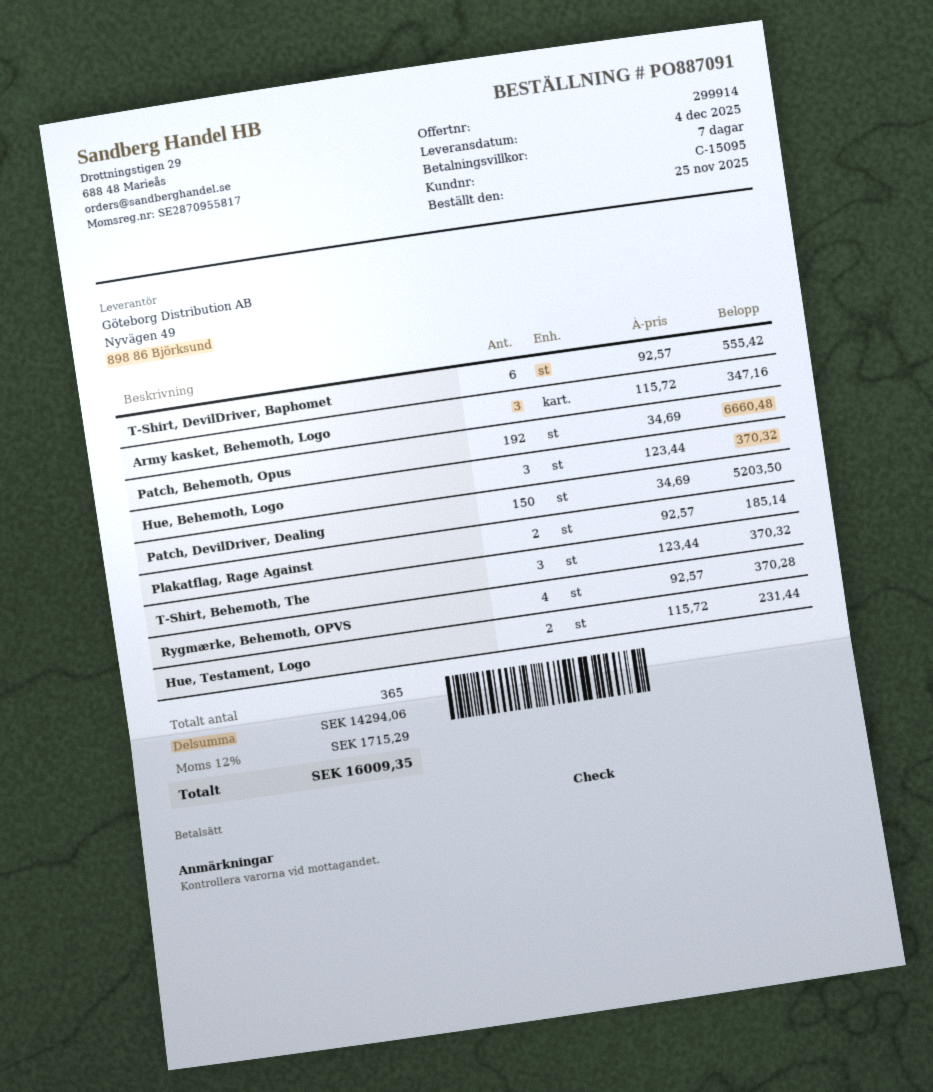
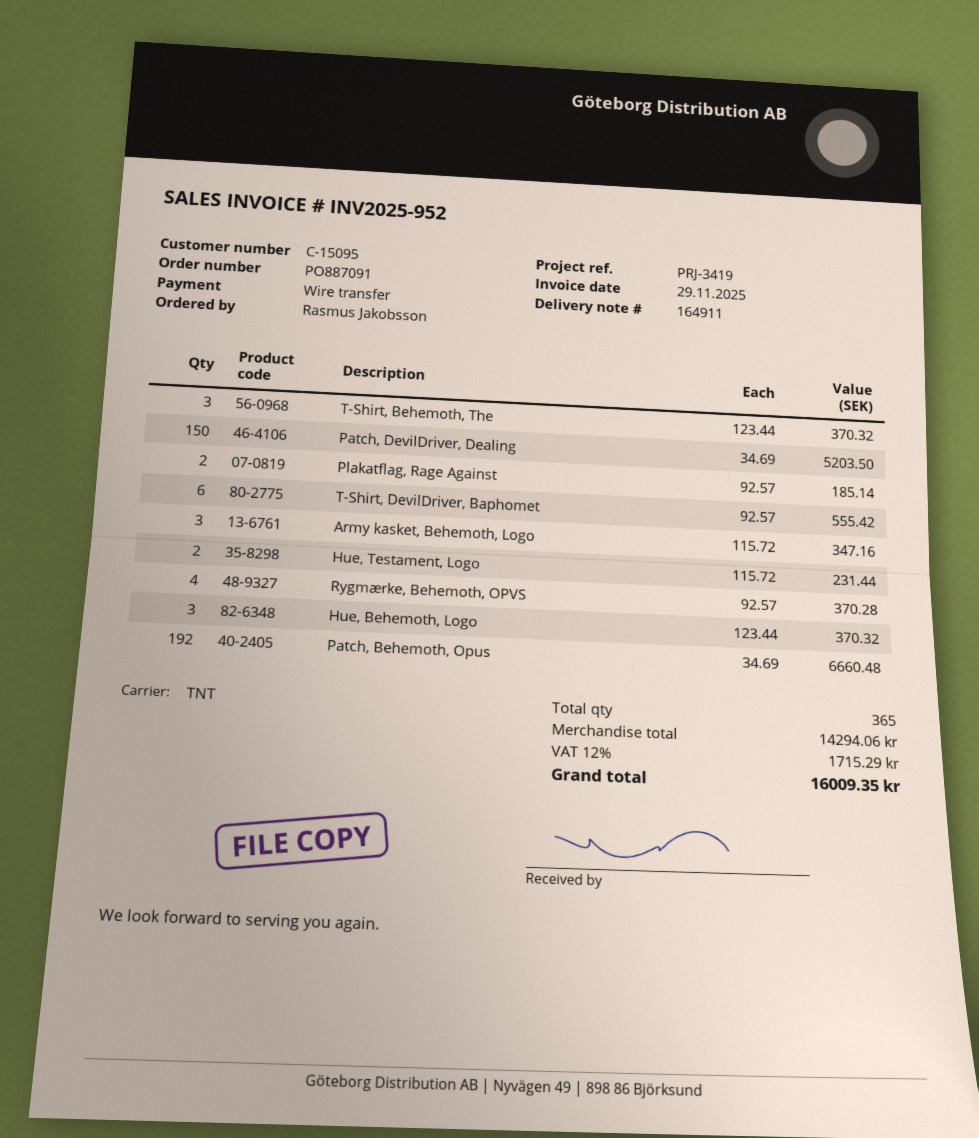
payment method: cheque -> bank transfer

